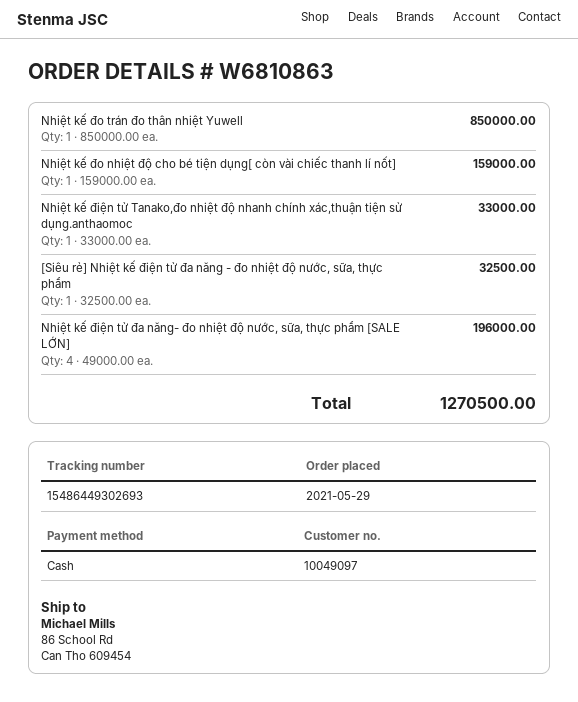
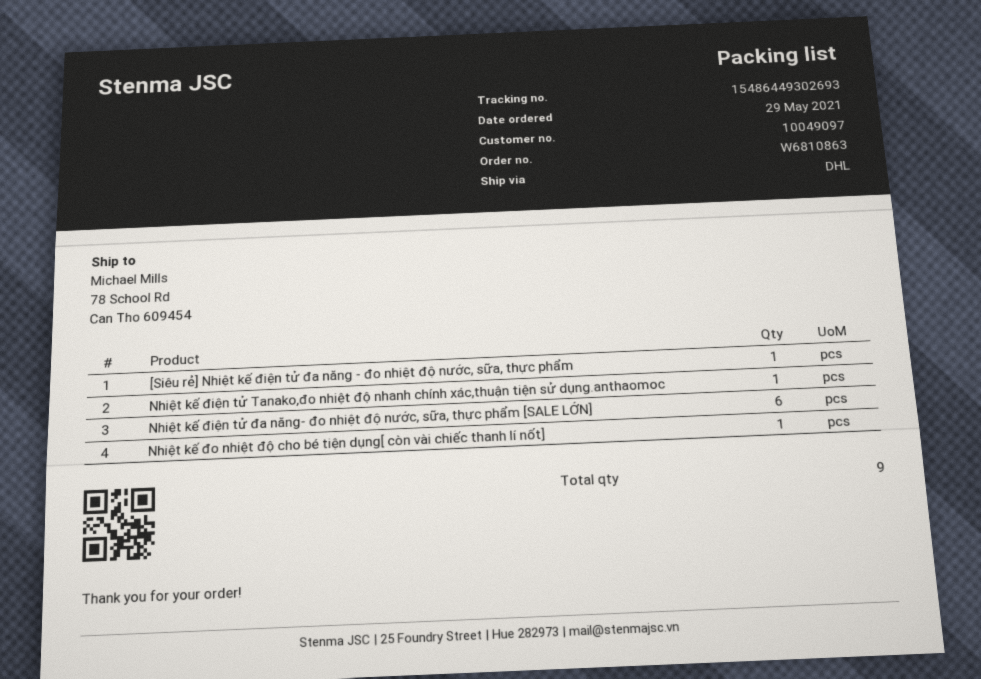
ship to: 86 School Rd, Can Tho 609454 -> 78 School Rd, Can Tho 609454
Nhiệt kế đo trán đo thân nhiệt Yuwell: 1 -> none
Nhiệt kế điện tử đa năng- đo nhiệt độ nước, sữa, thực phẩm [SALE LỚN]: 4 -> 6

